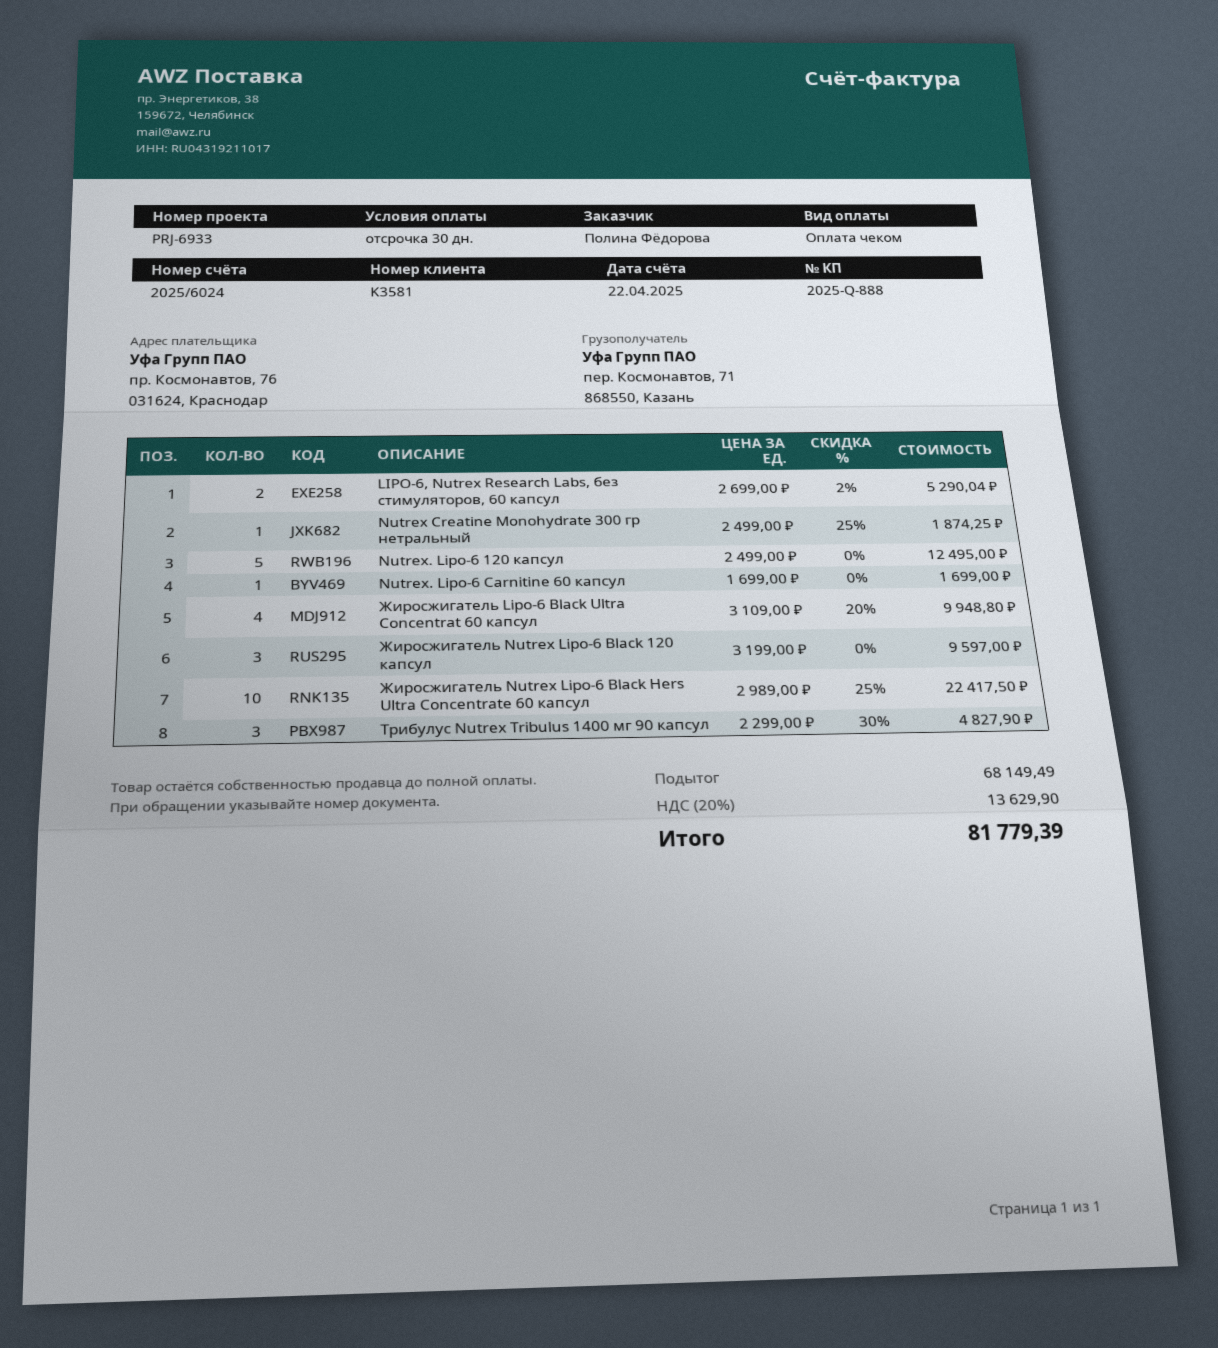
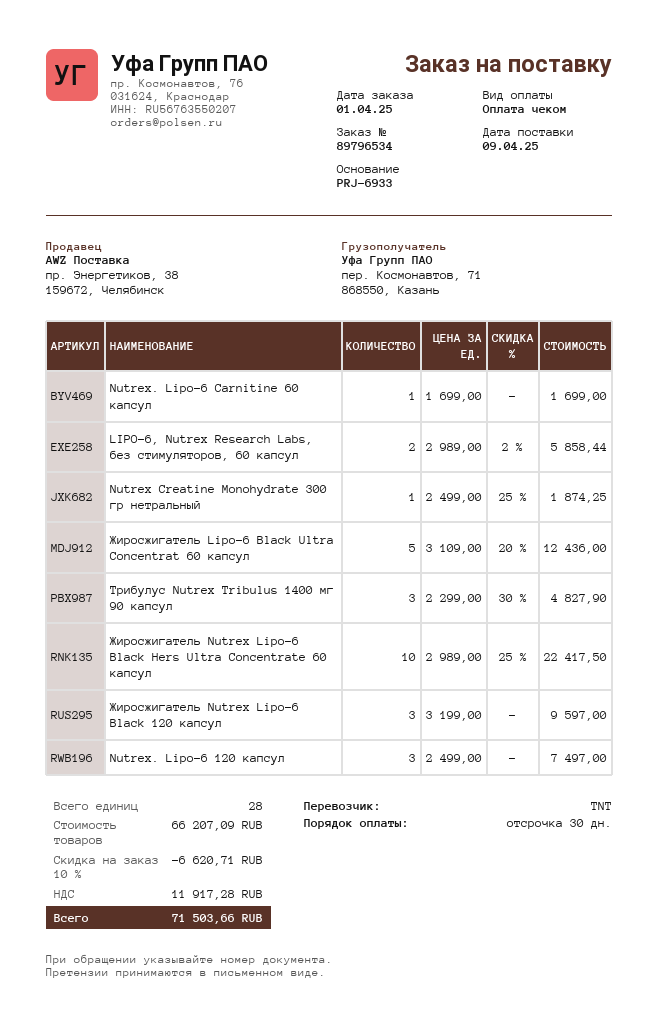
LIPO-6, Nutrex Research Labs, без стимуляторов, 60 капсул: 2 x 2699.00 - 2% = 5290.04 -> 2 x 2989.00 - 2% = 5858.44
Nutrex. Lipo-6 120 капсул: 5 x 2499.00 = 12495.00 -> 3 x 2499.00 = 7497.00
Жиросжигатель Lipo-6 Black Ultra Concentrat 60 капсул: 4 x 3109.00 - 20% = 9948.80 -> 5 x 3109.00 - 20% = 12436.00
subtotal: 68149.49 -> 66207.09
discount: none -> 10% = 6620.71
tax: 13629.90 -> 11917.28
total: 81779.39 -> 71503.66

